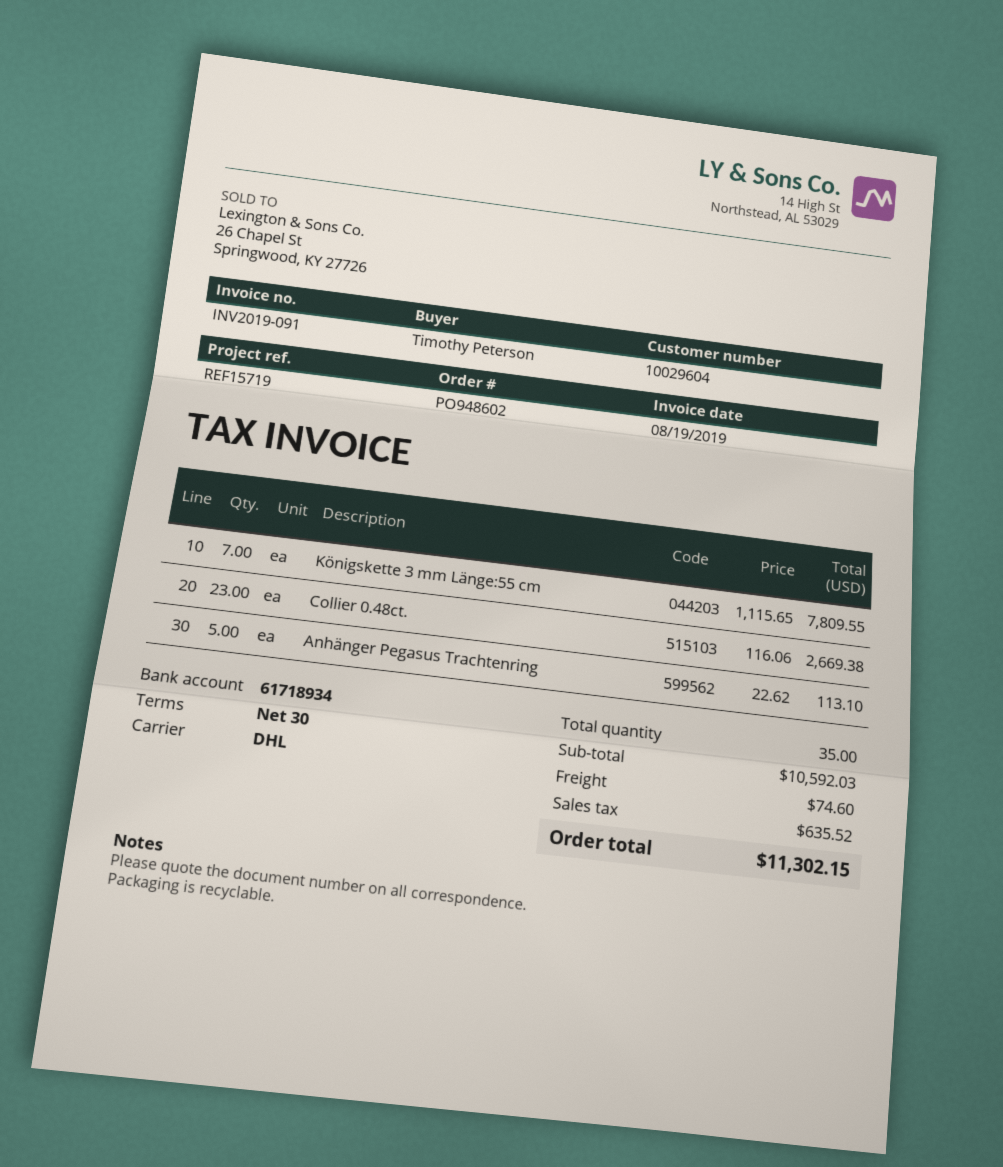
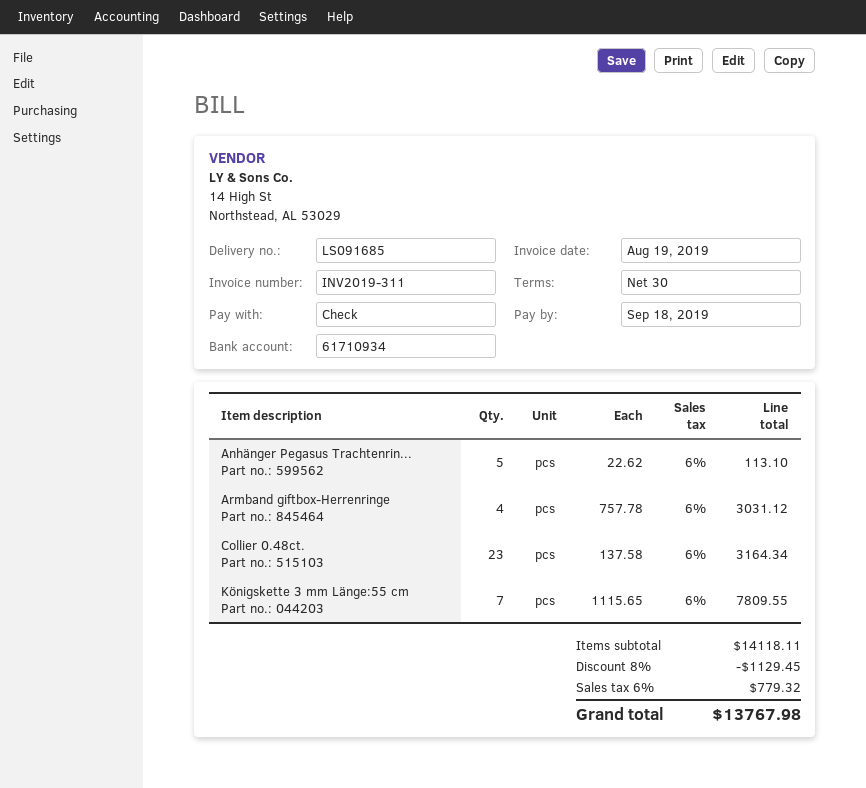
invoice number: INV2019-091 -> INV2019-311
bank account: 61718934 -> 61710934
Collier 0.48ct.: 23 x 116.06 = 2669.38 -> 23 x 137.58 = 3164.34
Armband giftbox-Herrenringe: none -> 4 x 757.78 = 3031.12
subtotal: 10592.03 -> 14118.11
discount: none -> 8% = 1129.45
shipping: 74.60 -> none
tax: 635.52 -> 779.32
total: 11302.15 -> 13767.98

